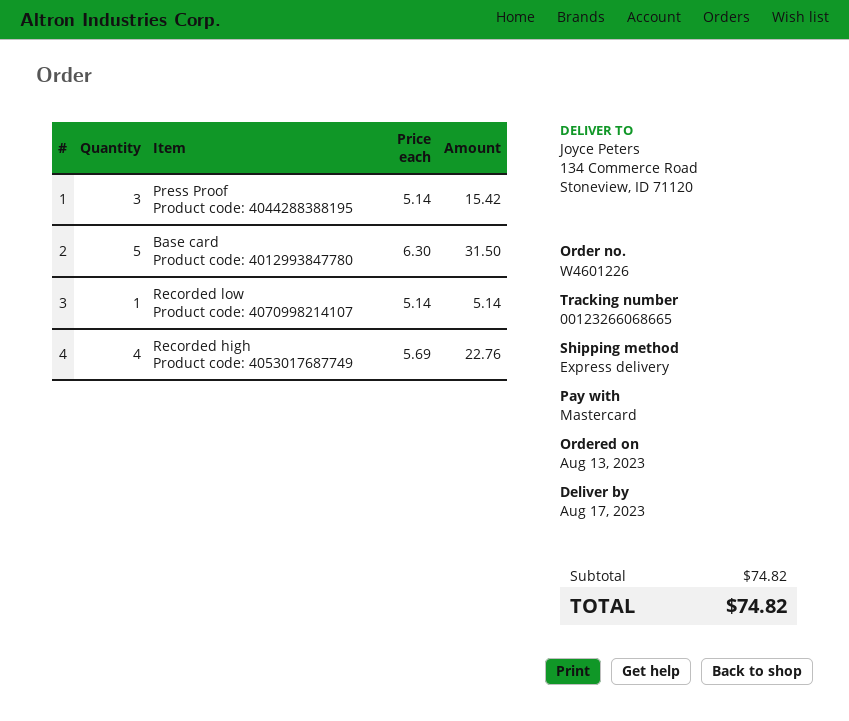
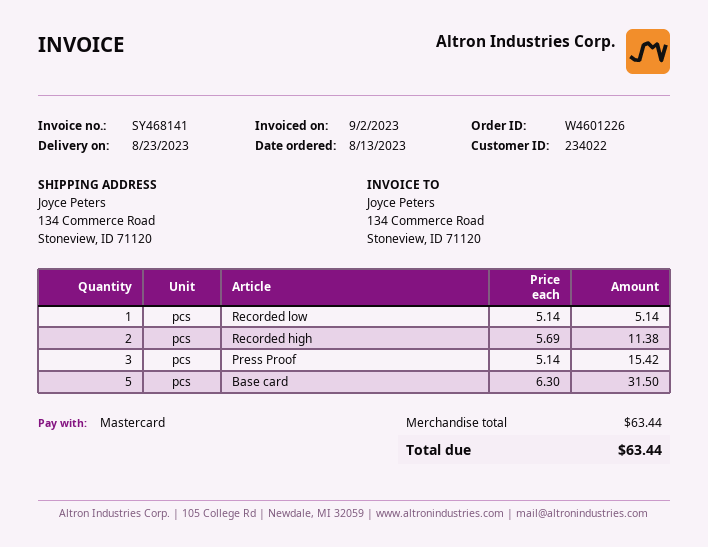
delivery date: 2023-08-17 -> 2023-08-23
Recorded high: 4 x 5.69 = 22.76 -> 2 x 5.69 = 11.38
subtotal: 74.82 -> 63.44
total: 74.82 -> 63.44

